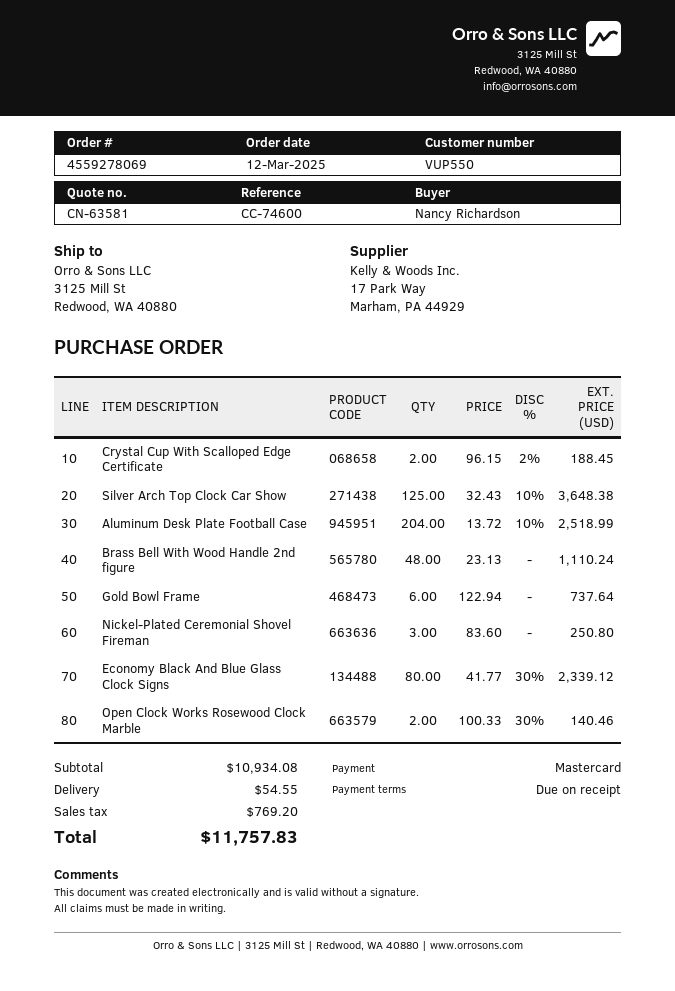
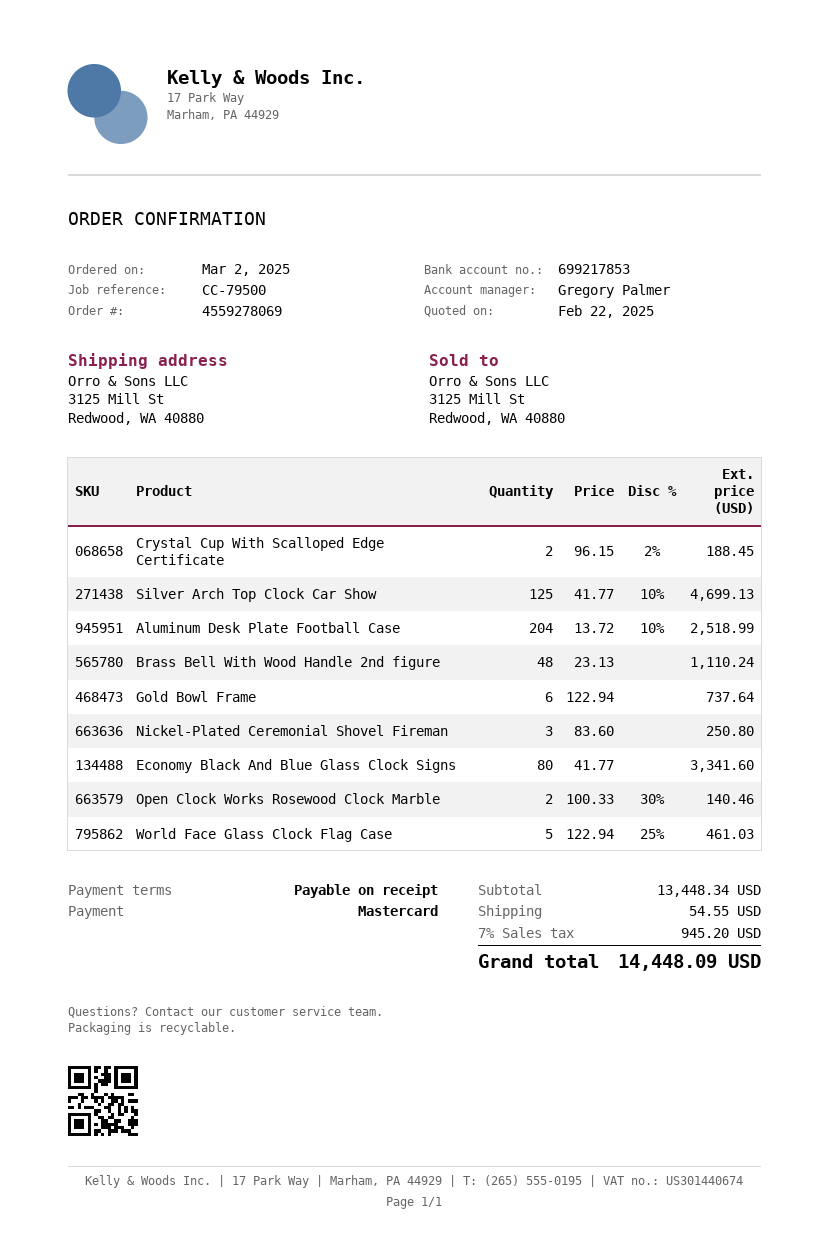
order date: 2025-03-12 -> 2025-03-02
reference: CC-74600 -> CC-79500
Silver Arch Top Clock Car Show: 125 x 32.43 - 10% = 3648.38 -> 125 x 41.77 - 10% = 4699.13
Economy Black And Blue Glass Clock Signs: 80 x 41.77 - 30% = 2339.12 -> 80 x 41.77 = 3341.60
World Face Glass Clock Flag Case: none -> 5 x 122.94 - 25% = 461.03
subtotal: 10934.08 -> 13448.34
tax: 769.20 -> 945.20
total: 11757.83 -> 14448.09

